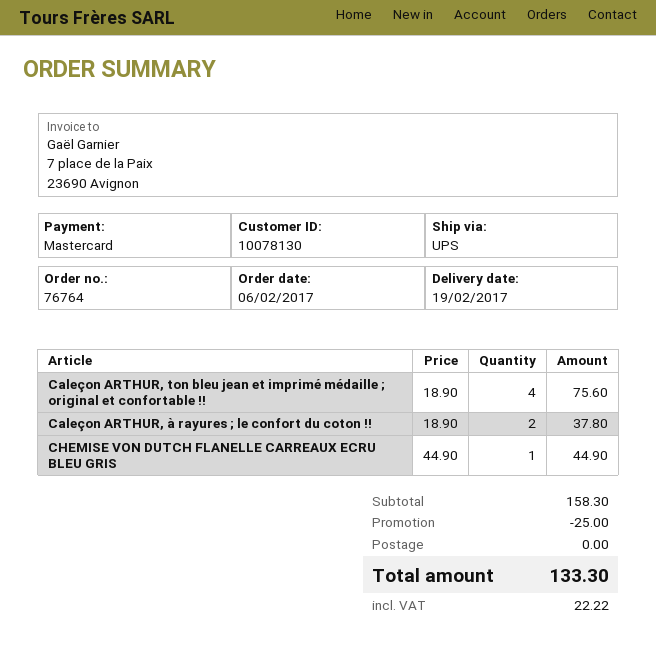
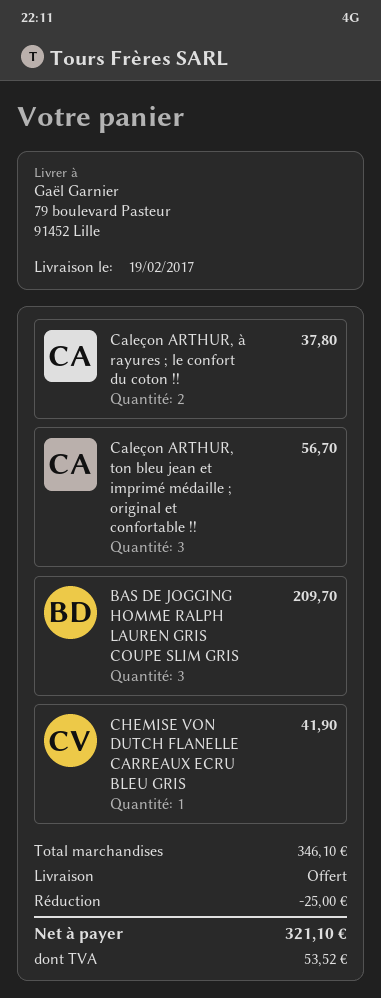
Caleçon ARTHUR, ton bleu jean et imprimé médaille ; original et confortable !!: 4 for 75.60 -> 3 for 56.70
CHEMISE VON DUTCH FLANELLE CARREAUX ECRU BLEU GRIS: 1 for 44.90 -> 1 for 41.90
BAS DE JOGGING HOMME RALPH LAUREN GRIS COUPE SLIM GRIS: none -> 3 for 209.70
subtotal: 158.30 -> 346.10
tax: 22.22 -> 53.52
total: 133.30 -> 321.10

